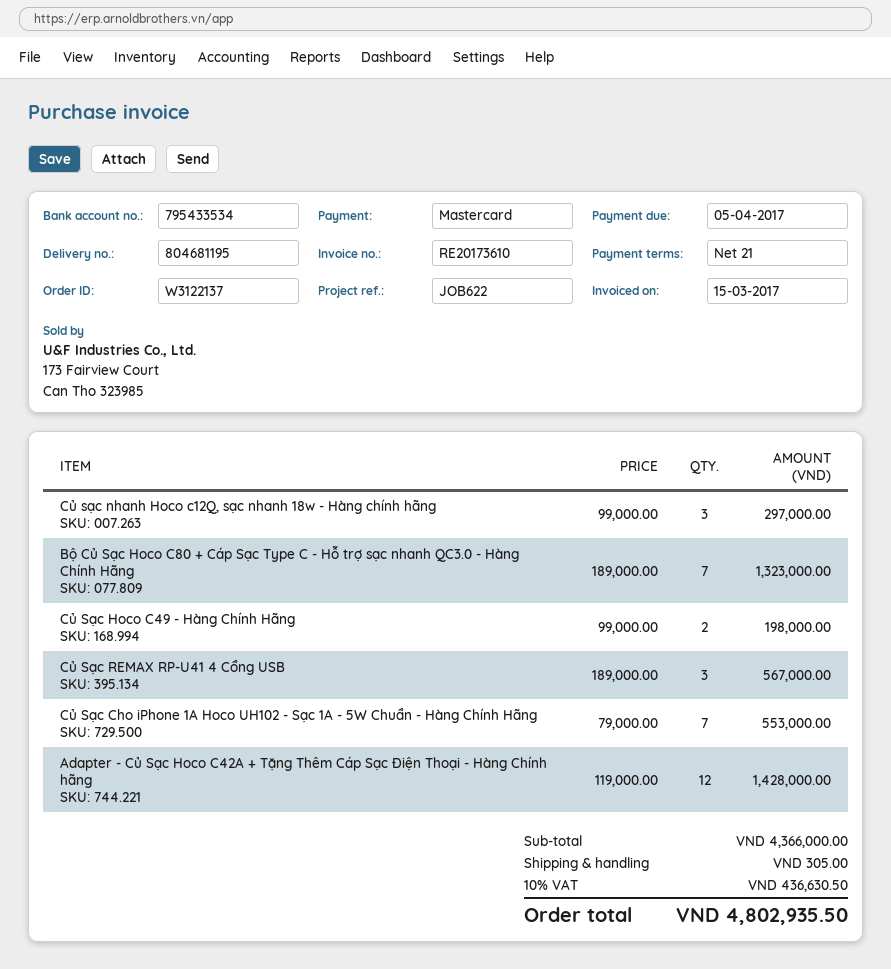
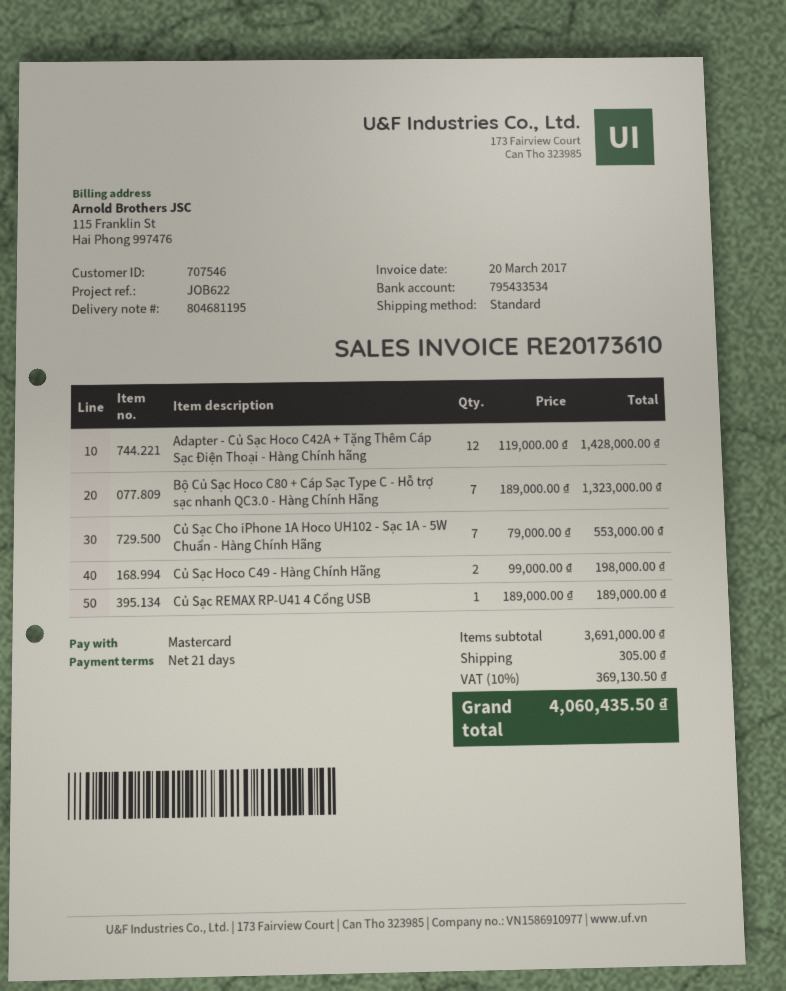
invoice date: 2017-03-15 -> 2017-03-20
Củ sạc nhanh Hoco c12Q, sạc nhanh 18w - Hàng chính hãng: 3 x 99000.00 = 297000.00 -> none
Củ Sạc REMAX RP-U41 4 Cổng USB: 3 x 189000.00 = 567000.00 -> 1 x 189000.00 = 189000.00
subtotal: 4366000.00 -> 3691000.00
tax: 10% = 436630.50 -> 10% = 369130.50
total: 4802935.50 -> 4060435.50

